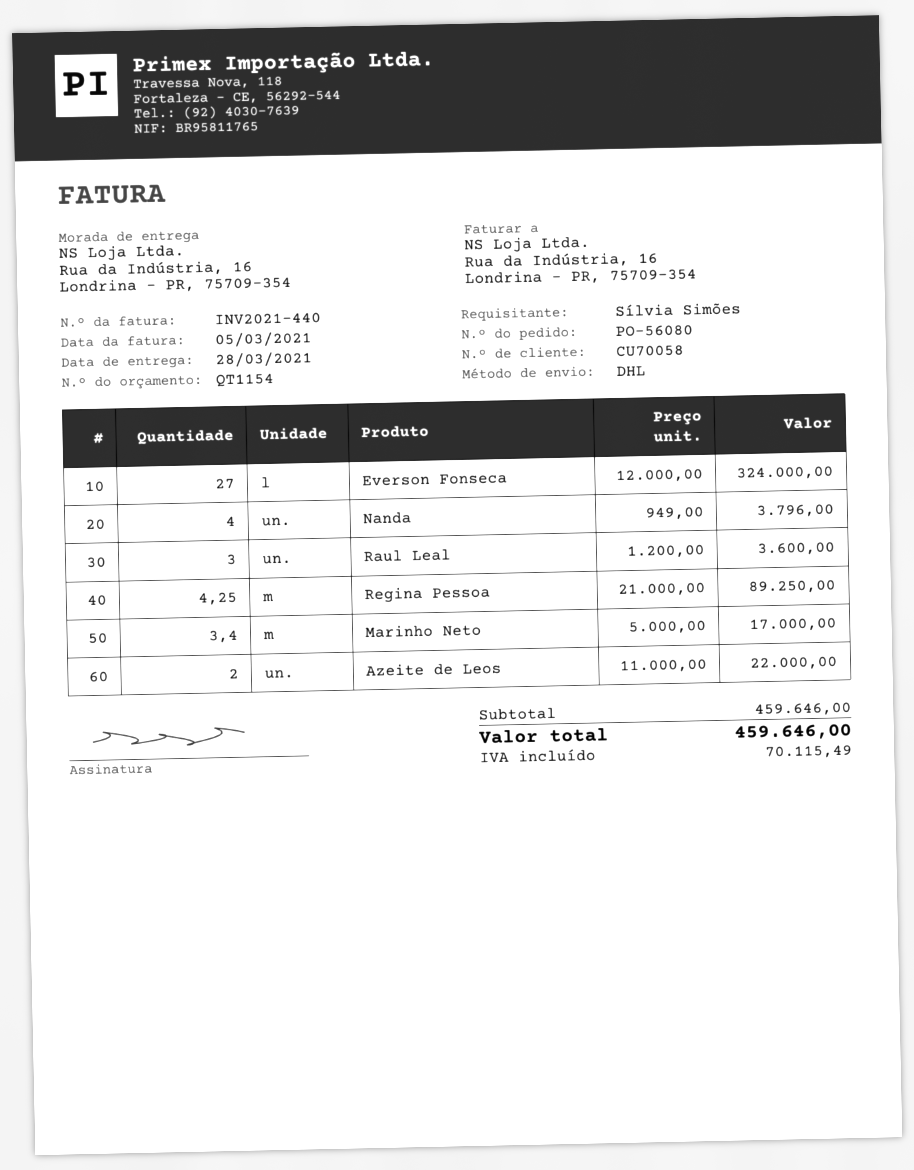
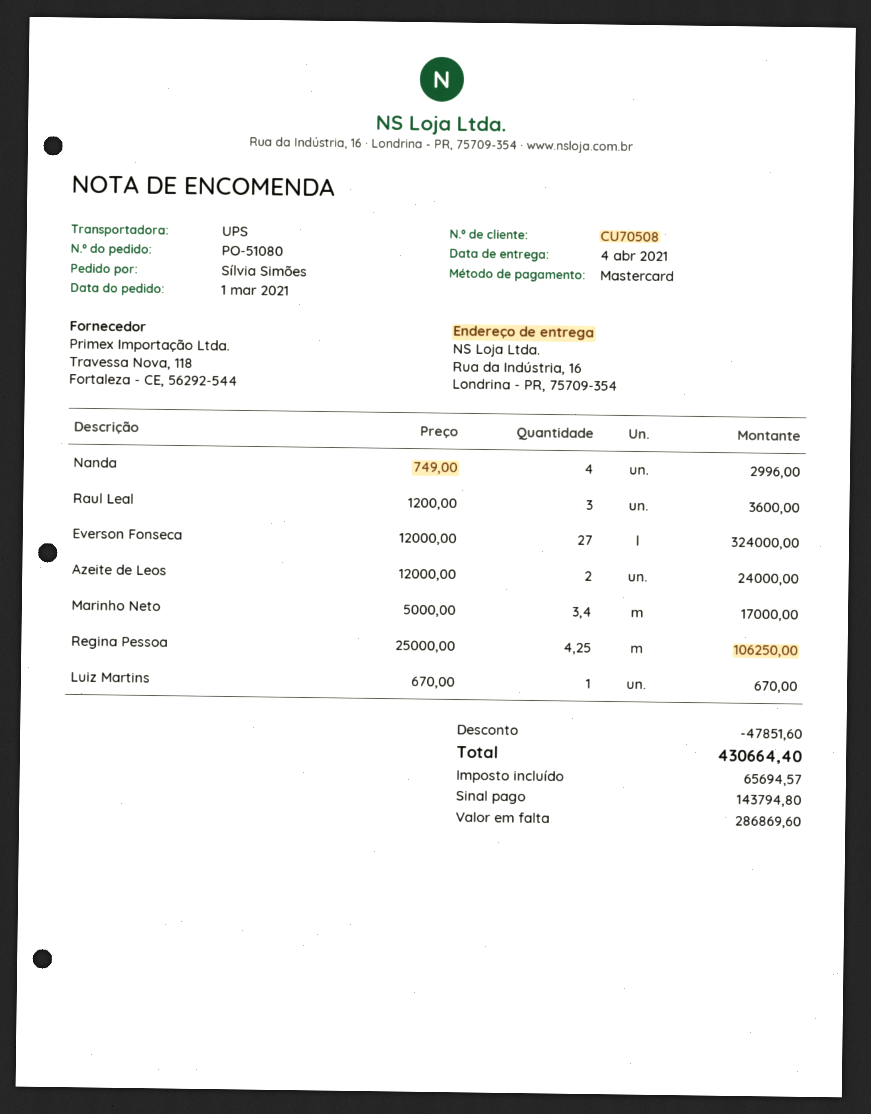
order number: PO-56080 -> PO-51080
delivery date: 2021-03-28 -> 2021-04-04
customer number: CU70058 -> CU70508
shipping method: DHL -> UPS
Nanda: 4 x 949.00 = 3796.00 -> 4 x 749.00 = 2996.00
Regina Pessoa: 4.25 x 21000.00 = 89250.00 -> 4.25 x 25000.00 = 106250.00
Azeite de Leos: 2 x 11000.00 = 22000.00 -> 2 x 12000.00 = 24000.00
Luiz Martins: none -> 1 x 670.00 = 670.00
discount: none -> 47851.60
tax: 70115.49 -> 65694.57
total: 459646.00 -> 430664.40

